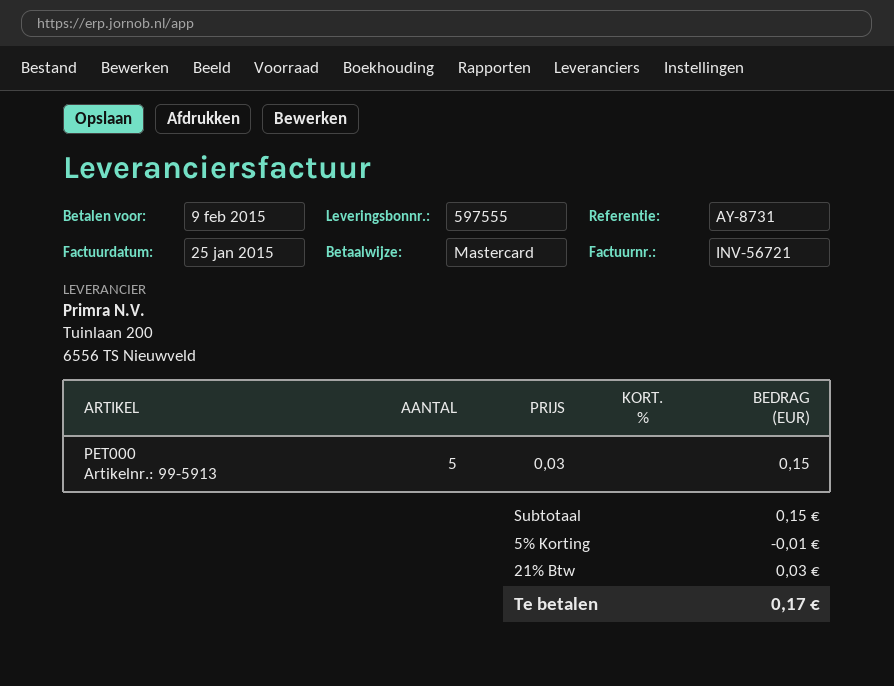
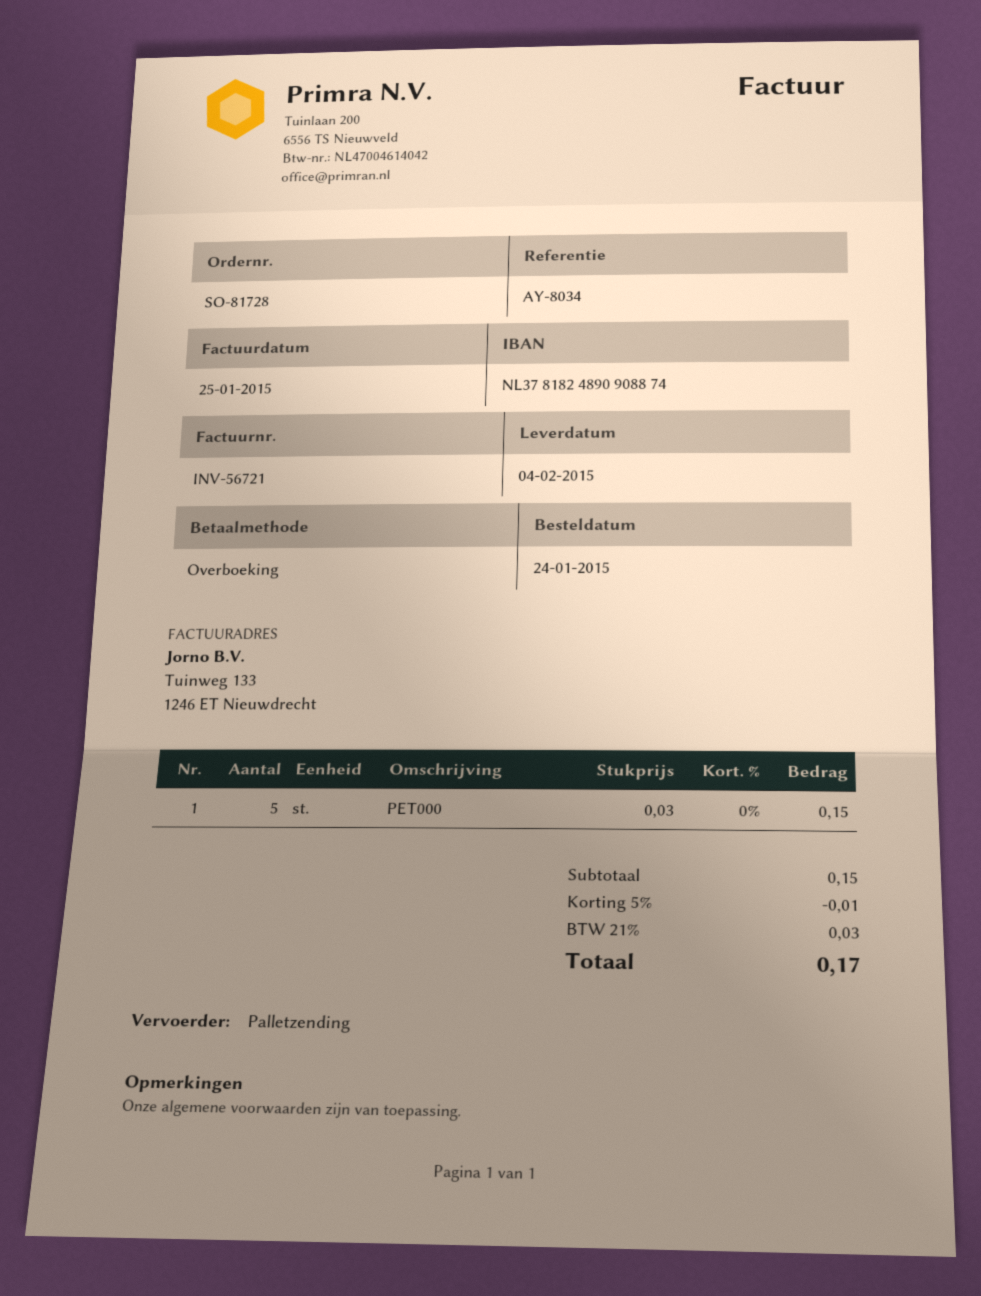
reference: AY-8731 -> AY-8034
payment method: Mastercard -> bank transfer

